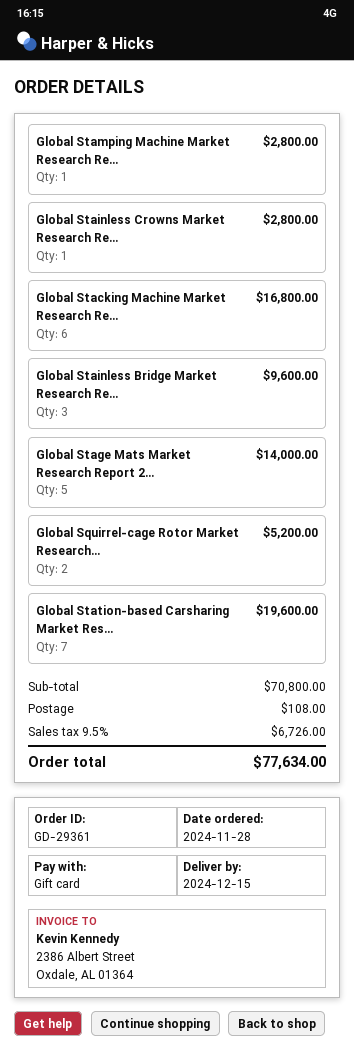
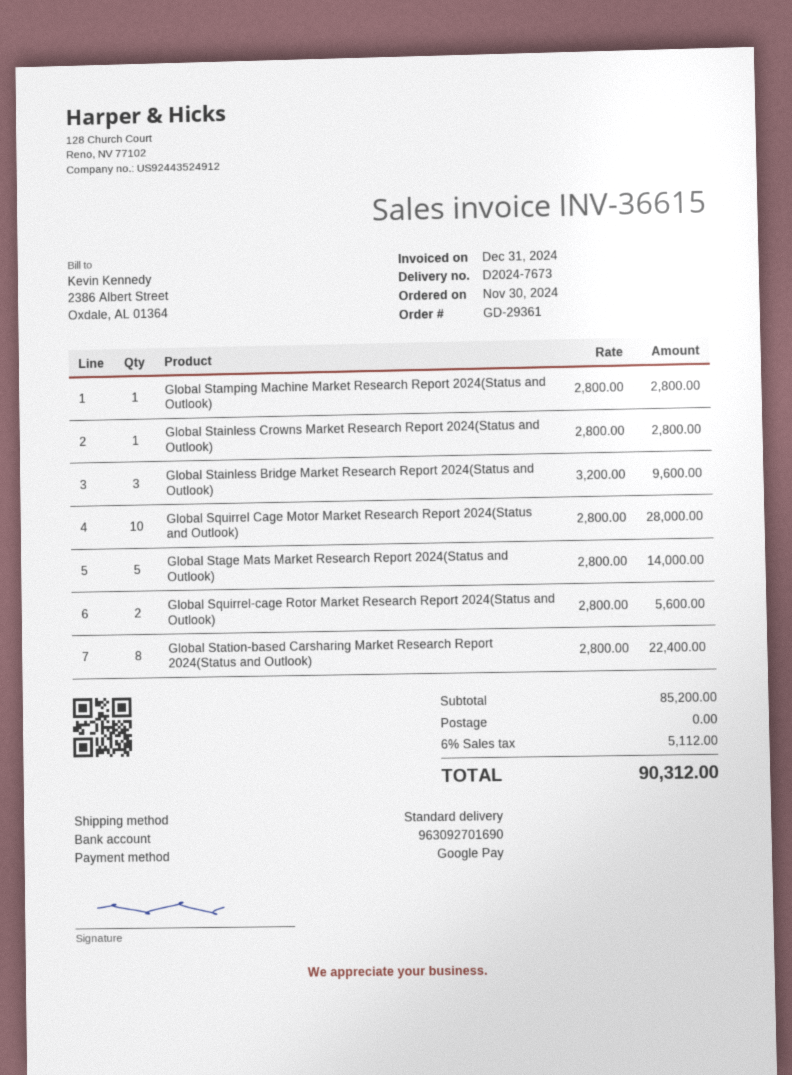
order date: 2024-11-28 -> 2024-11-30
payment method: gift card -> Google Pay
Global Stacking Machine Market Research Re...: 6 for 16800.00 -> none
Global Squirrel-cage Rotor Market Research...: 2 for 5200.00 -> 2 for 5600.00
Global Station-based Carsharing Market Res...: 7 for 19600.00 -> 8 for 22400.00
Global Squirrel Cage Motor Market Research Report 2024(Status and Outlook): none -> 10 for 28000.00
subtotal: 70800.00 -> 85200.00
shipping: 108.00 -> 0.00
tax: 9.5% = 6726.00 -> 6% = 5112.00
total: 77634.00 -> 90312.00

